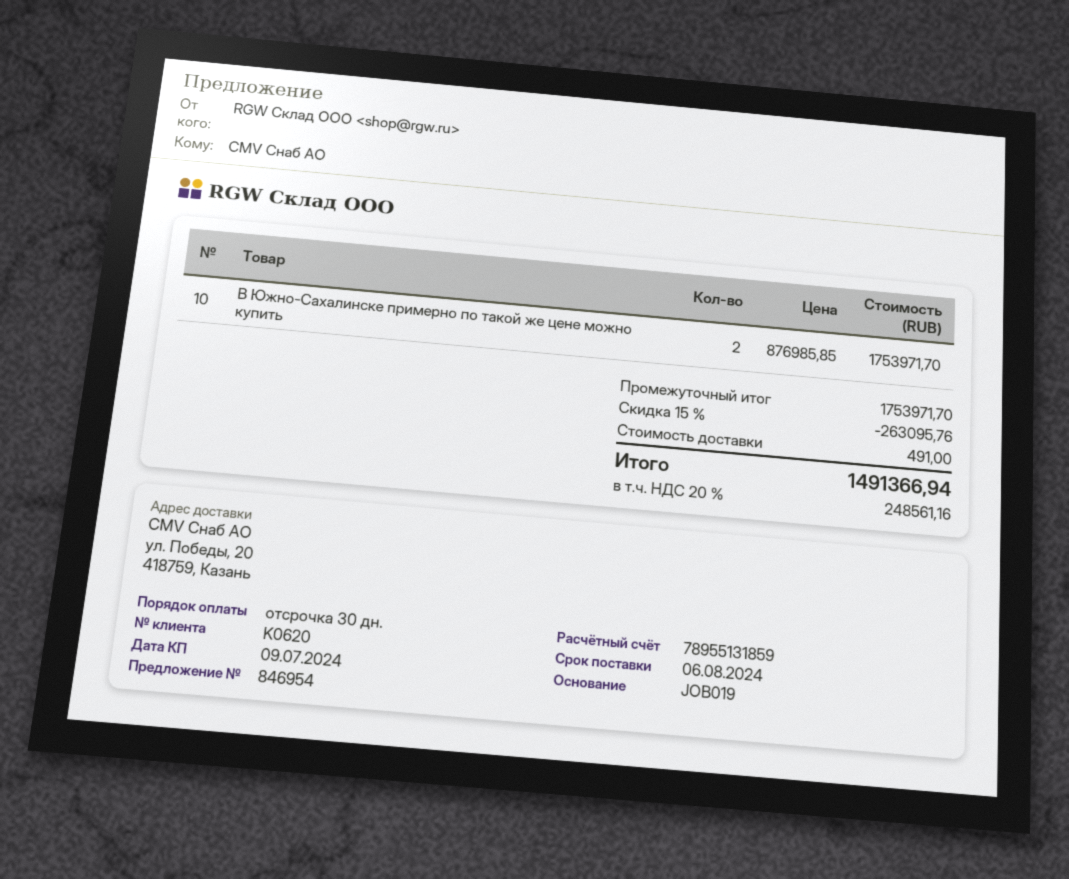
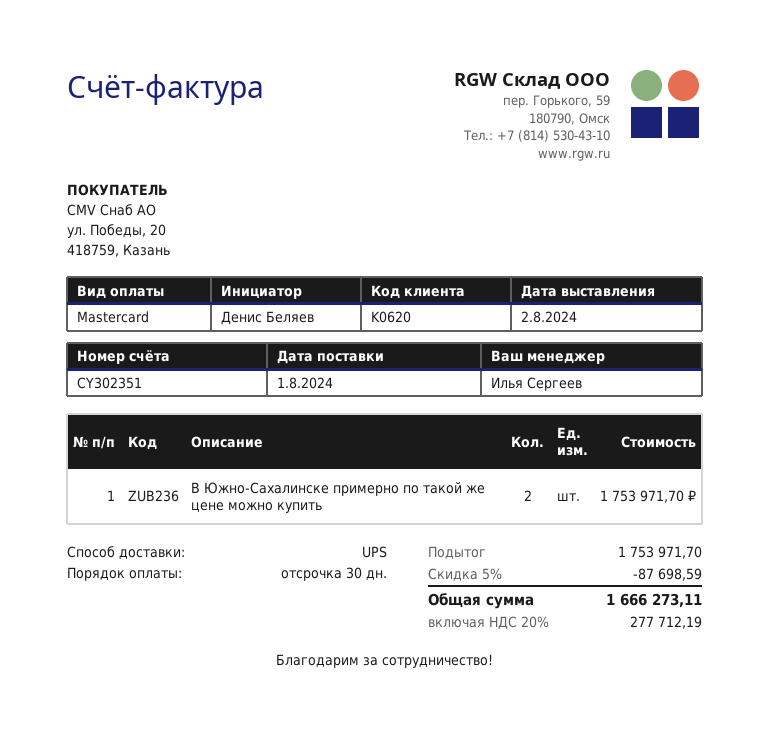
delivery date: 2024-08-06 -> 2024-08-01
discount: 15% = 263095.76 -> 5% = 87698.59
shipping: 491.00 -> none
tax: 20% = 248561.16 -> 20% = 277712.19
total: 1491366.94 -> 1666273.11

